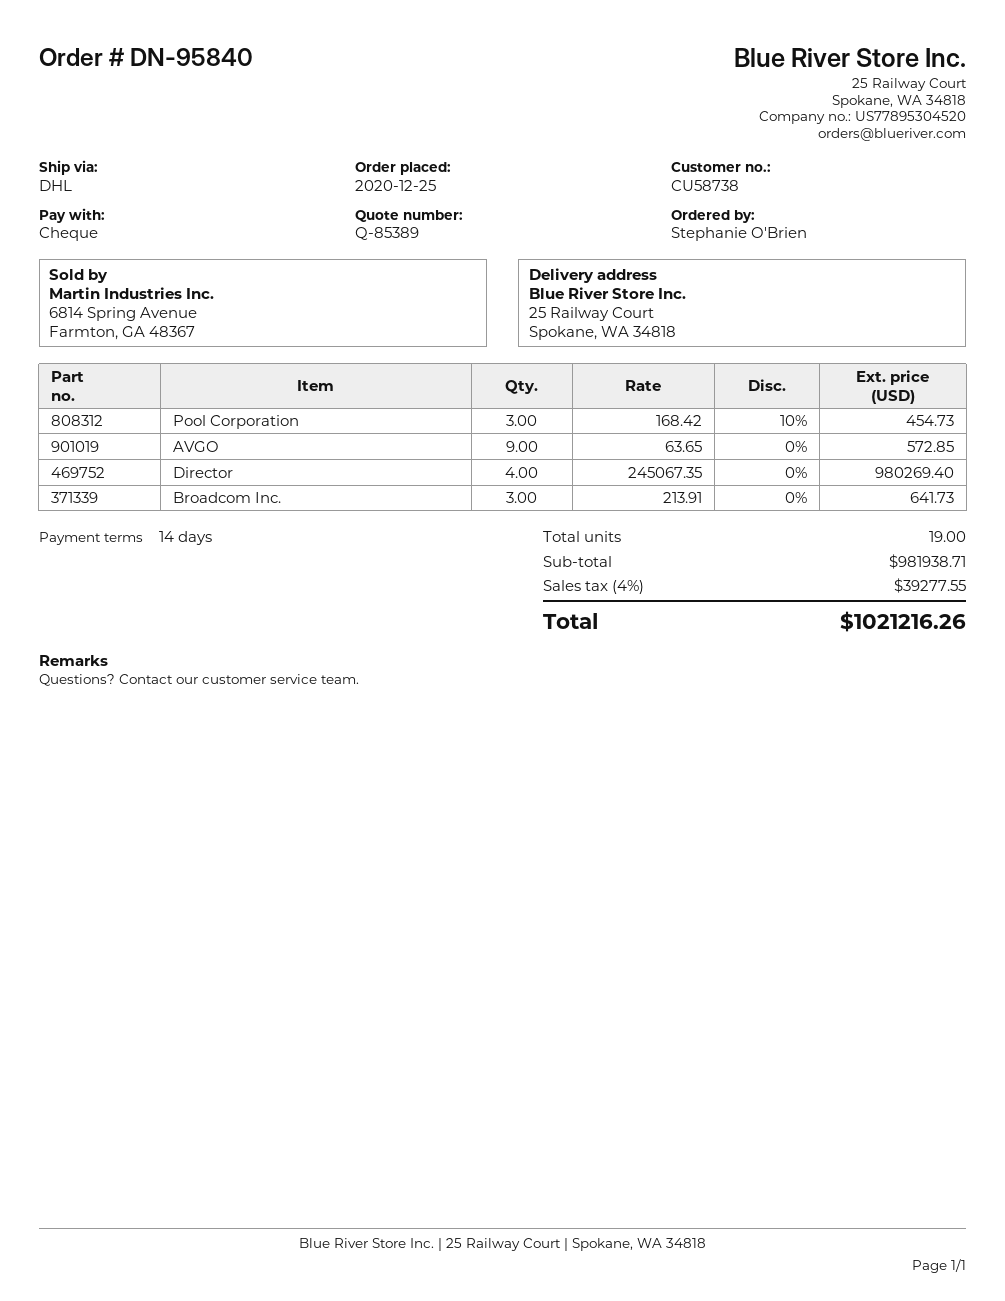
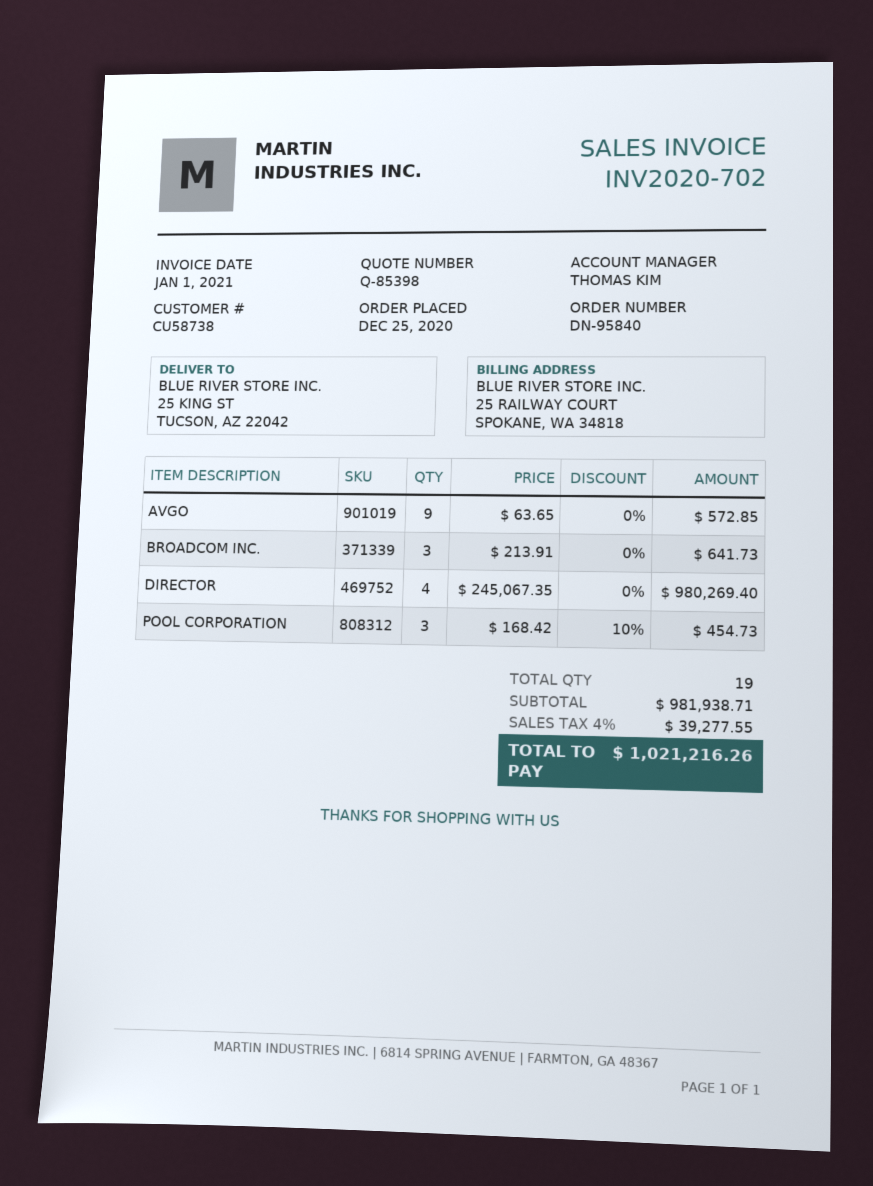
quote number: Q-85389 -> Q-85398
ship to: 25 Railway Court, Spokane, WA 34818 -> 25 KING ST, TUCSON, AZ 22042

